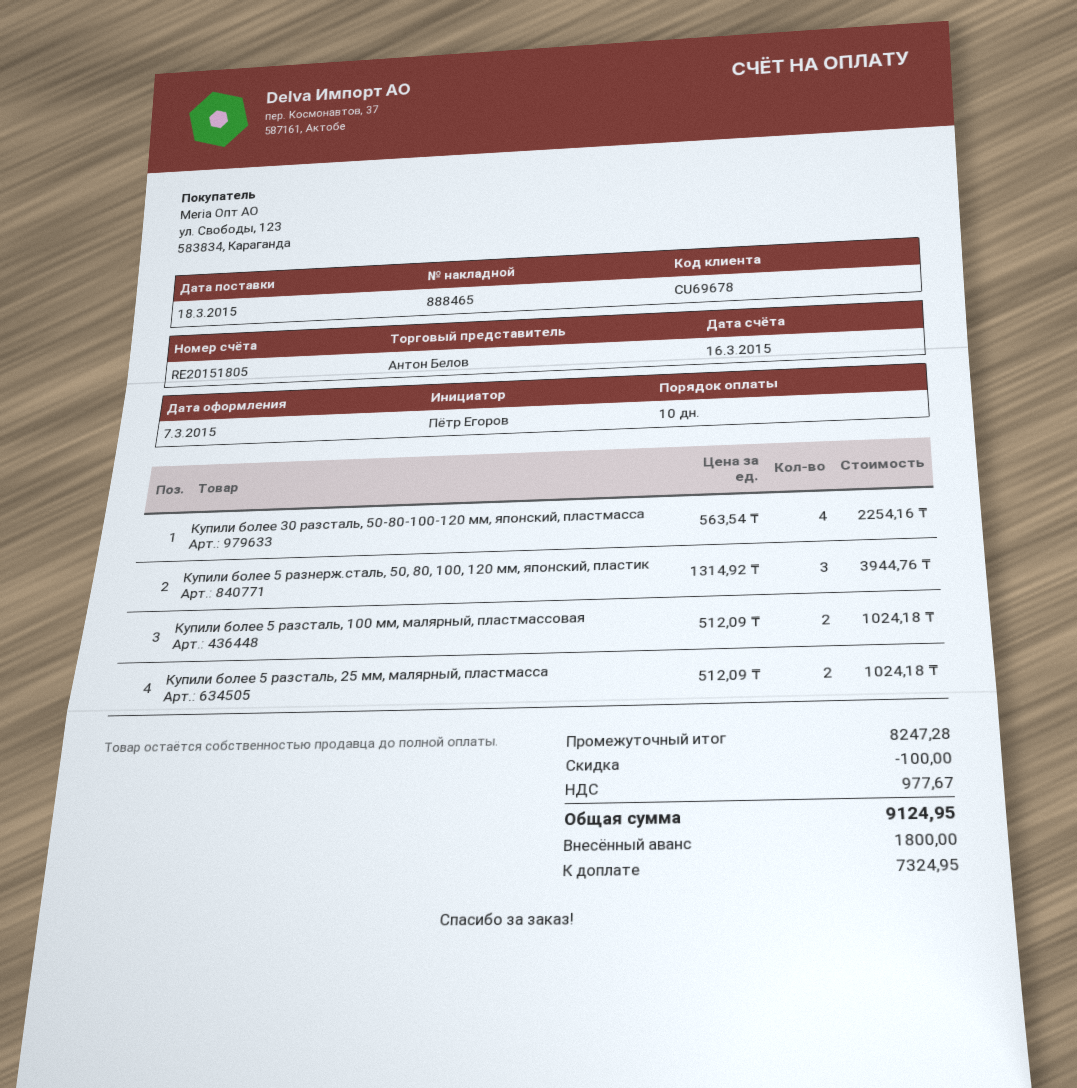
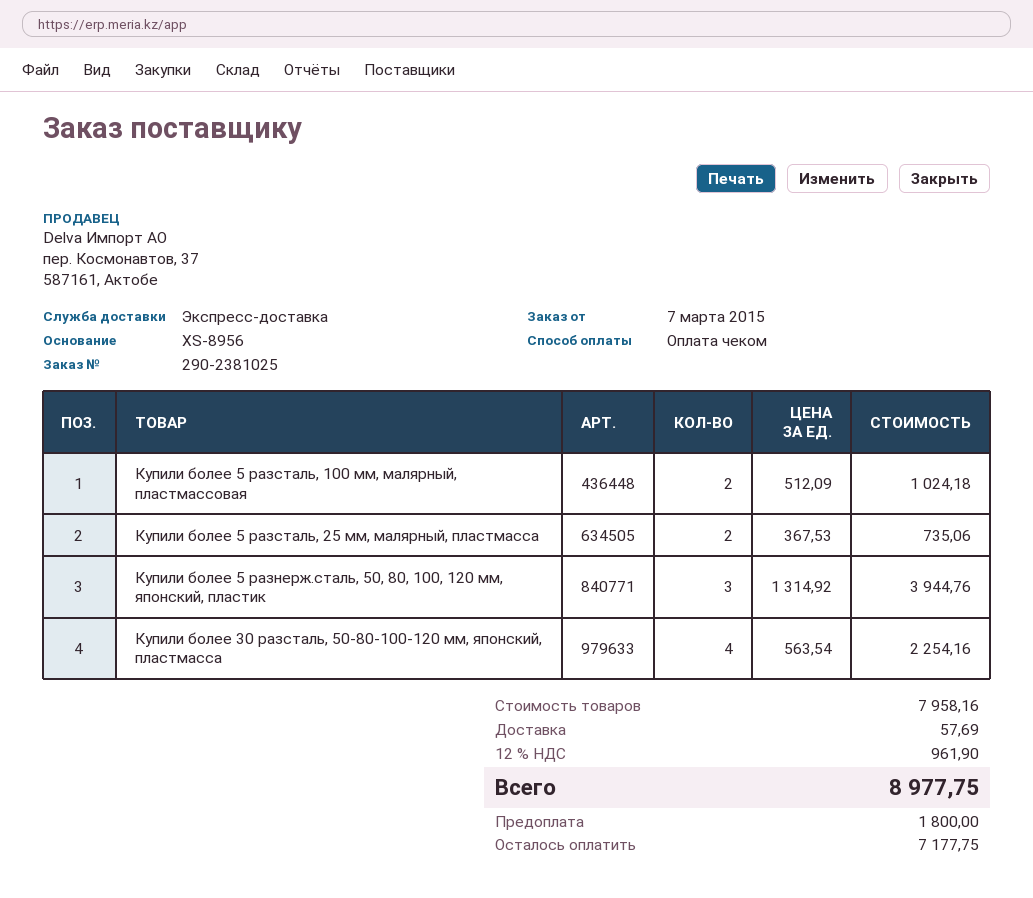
Купили более 5 разсталь, 25 мм, малярный, пластмасса: 2 x 512.09 = 1024.18 -> 2 x 367.53 = 735.06
subtotal: 8247.28 -> 7958.16
discount: 100.00 -> none
shipping: none -> 57.69
tax: 977.67 -> 961.90
total: 9124.95 -> 8977.75
balance: 7324.95 -> 7177.75

